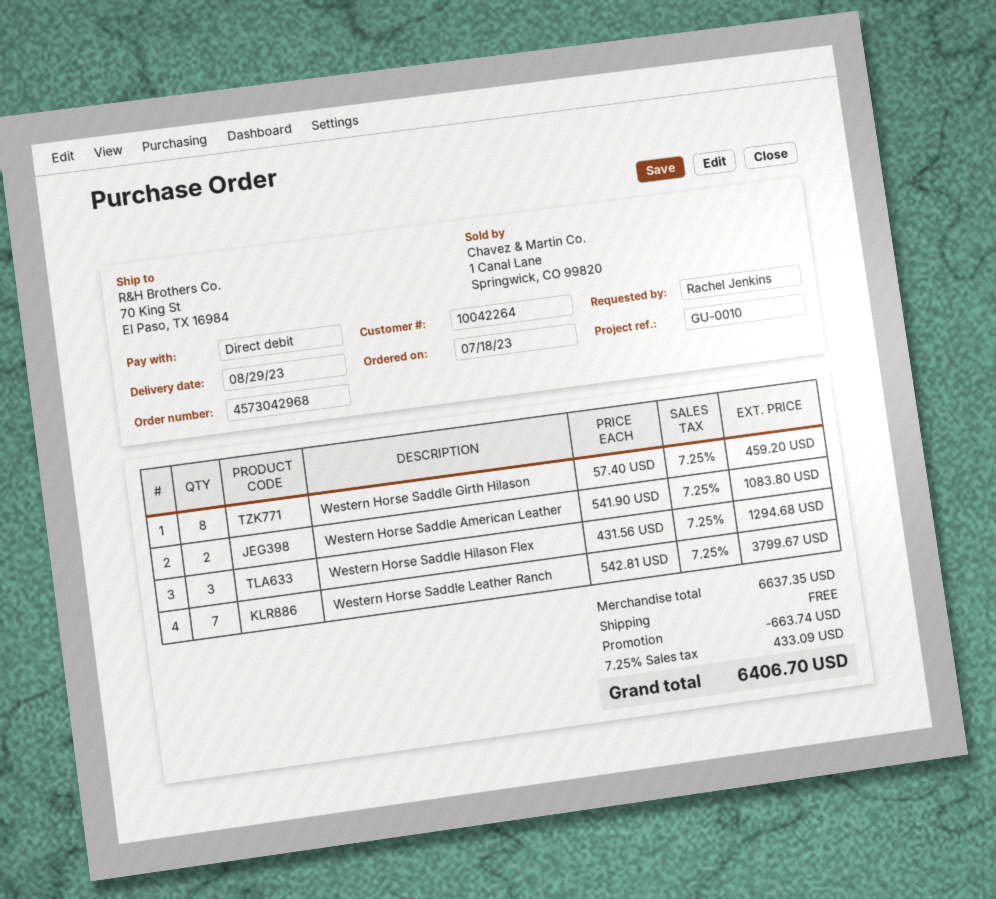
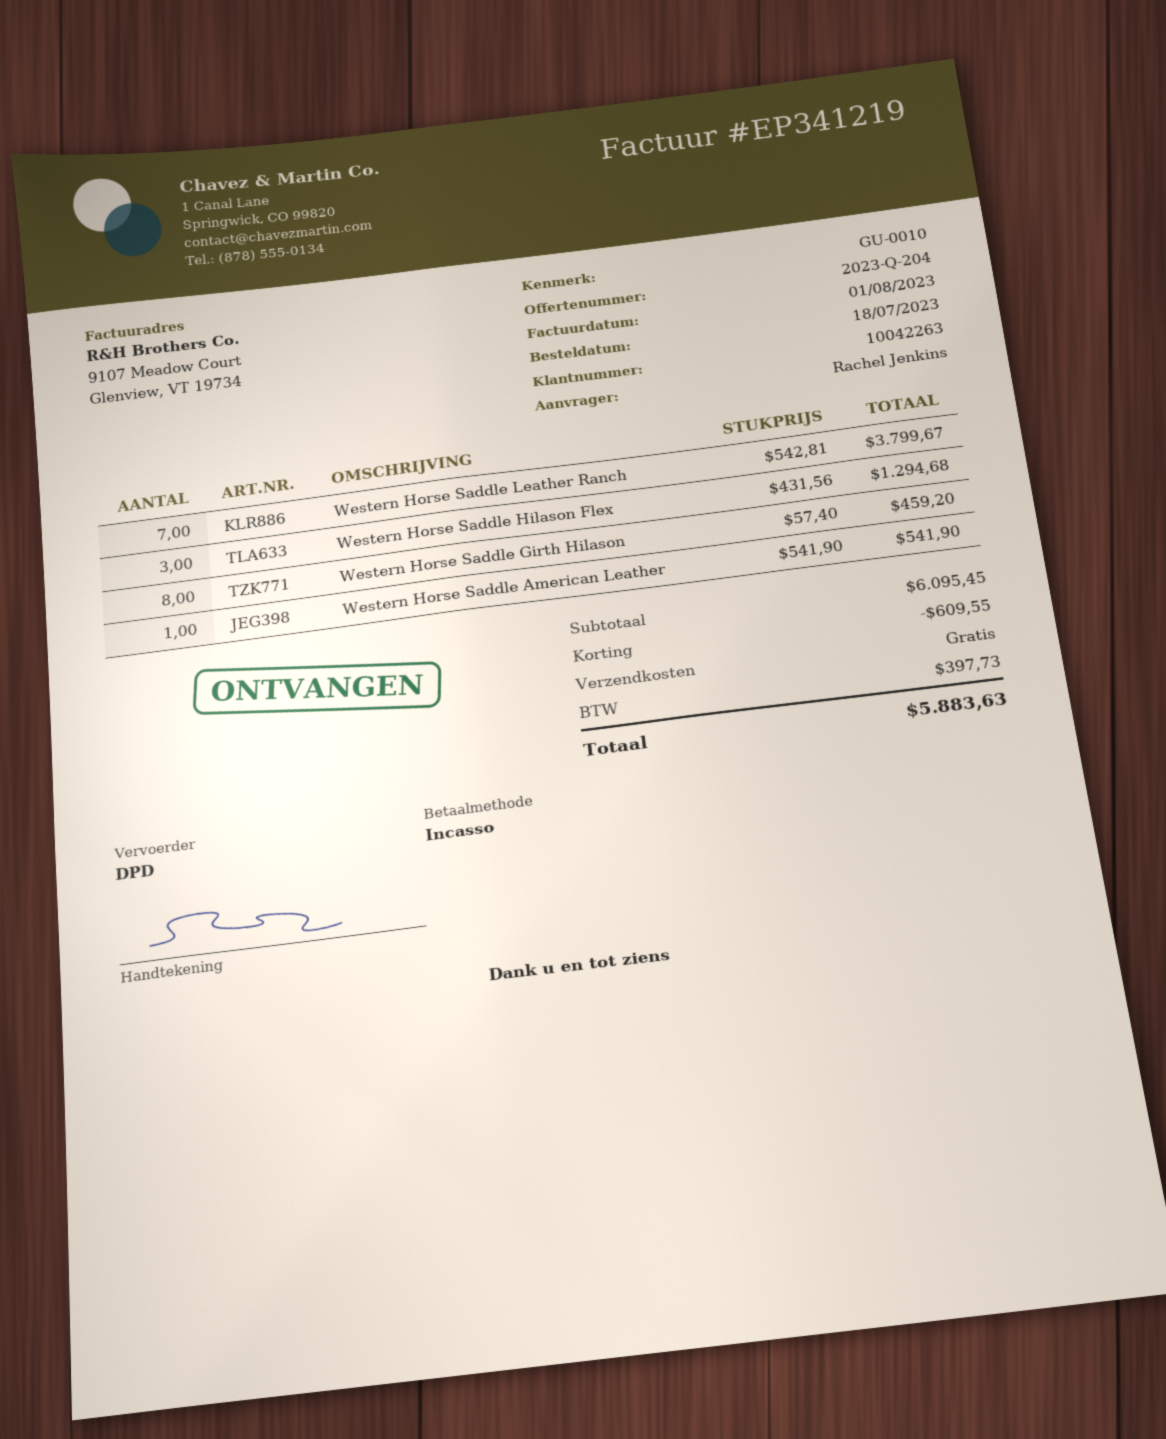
customer number: 10042264 -> 10042263
Western Horse Saddle American Leather: 2 x 541.90 = 1083.80 -> 1 x 541.90 = 541.90
subtotal: 6637.35 -> 6095.45
discount: 663.74 -> 609.55
tax: 433.09 -> 397.73
total: 6406.70 -> 5883.63

